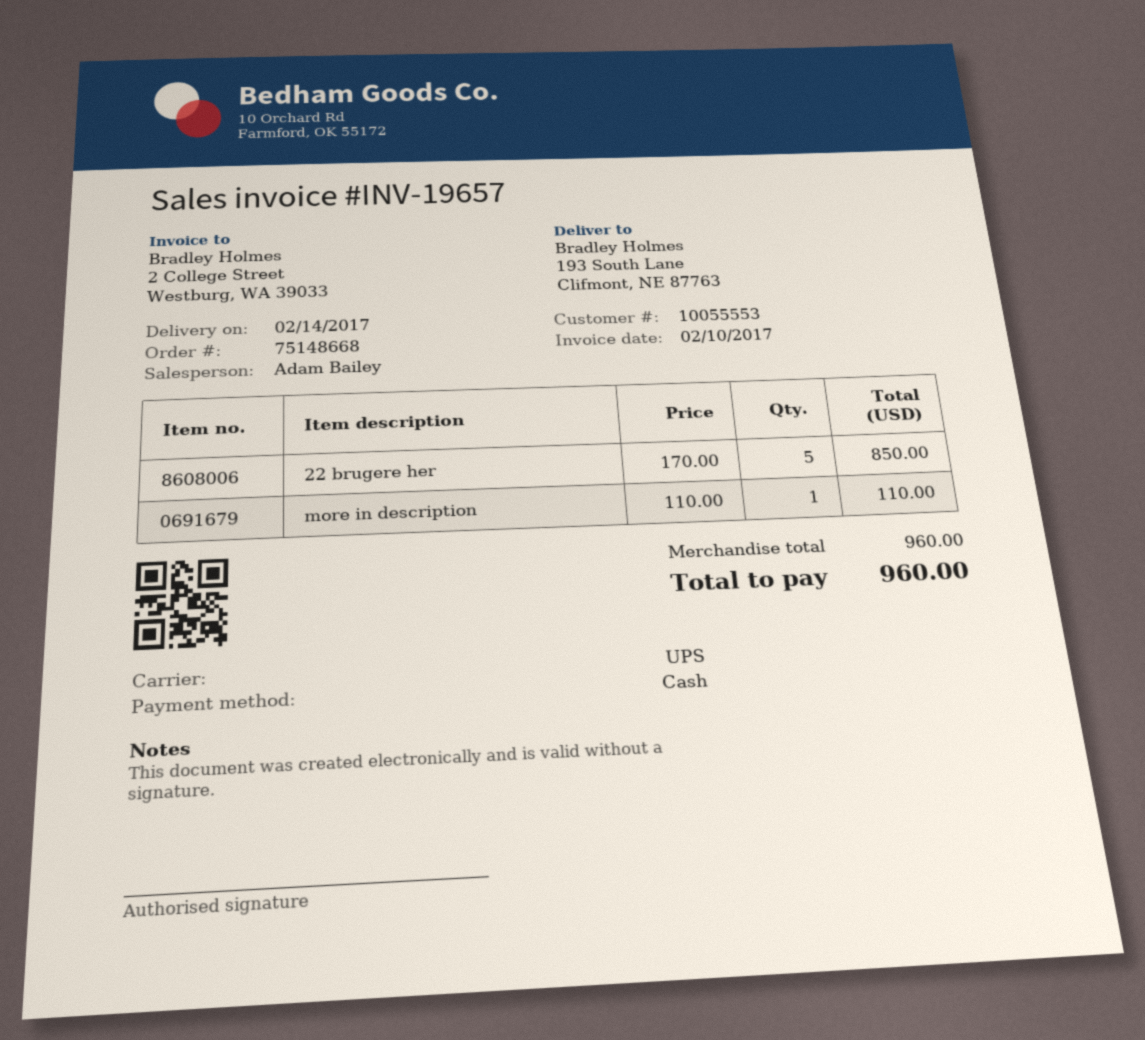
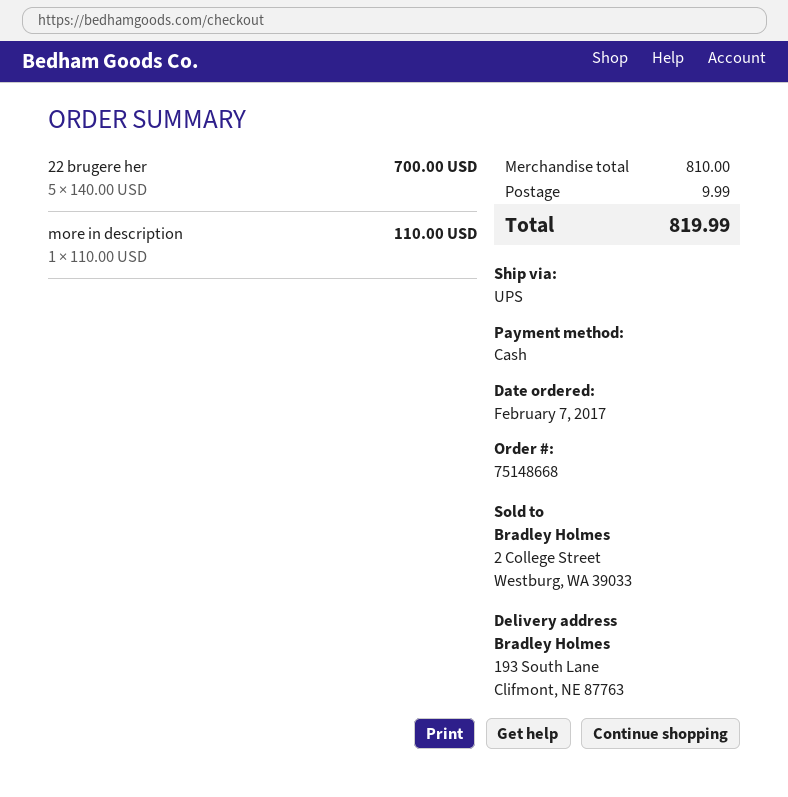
22 brugere her: 5 x 170.00 = 850.00 -> 5 x 140.00 = 700.00
subtotal: 960.00 -> 810.00
shipping: none -> 9.99
total: 960.00 -> 819.99

